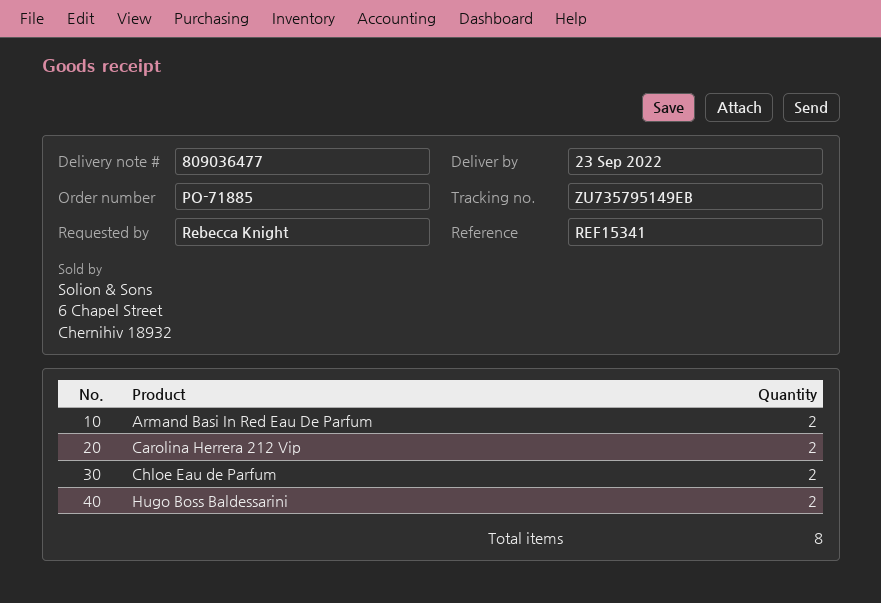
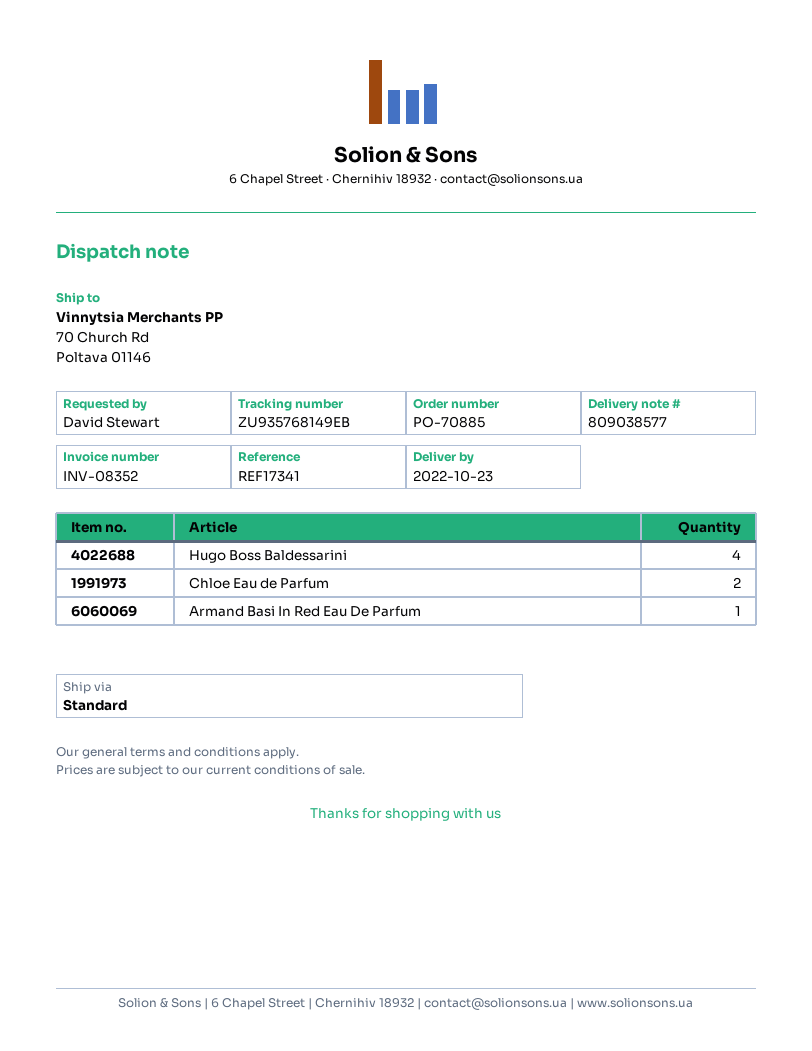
order number: PO-71885 -> PO-70885
delivery note number: 809036477 -> 809038577
delivery date: 2022-09-23 -> 2022-10-23
reference: REF15341 -> REF17341
ordered by: Rebecca Knight -> David Stewart
tracking number: ZU735795149EB -> ZU935768149EB
Armand Basi In Red Eau De Parfum: 2 -> 1
Carolina Herrera 212 Vip: 2 -> none
Hugo Boss Baldessarini: 2 -> 4

